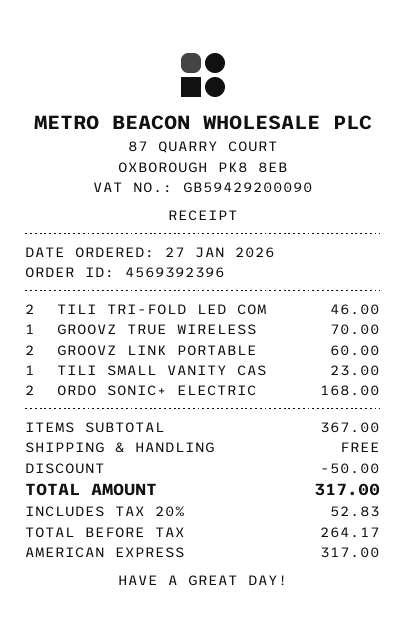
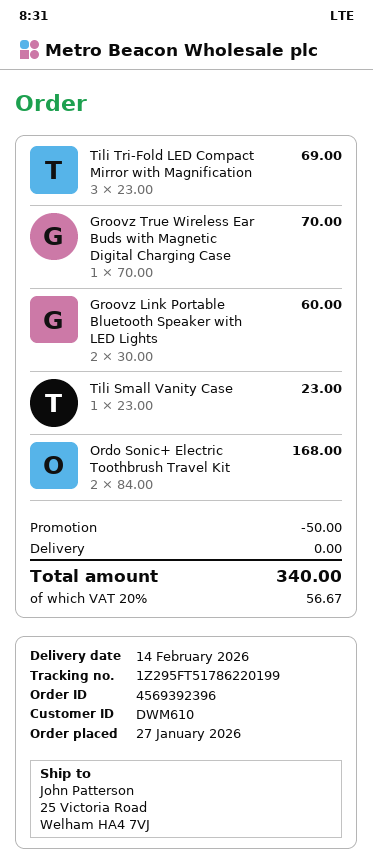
TILI TRI-FOLD LED COM: 2 for 46.00 -> 3 for 69.00
tax: 20% = 52.83 -> 20% = 56.67
total: 317.00 -> 340.00

